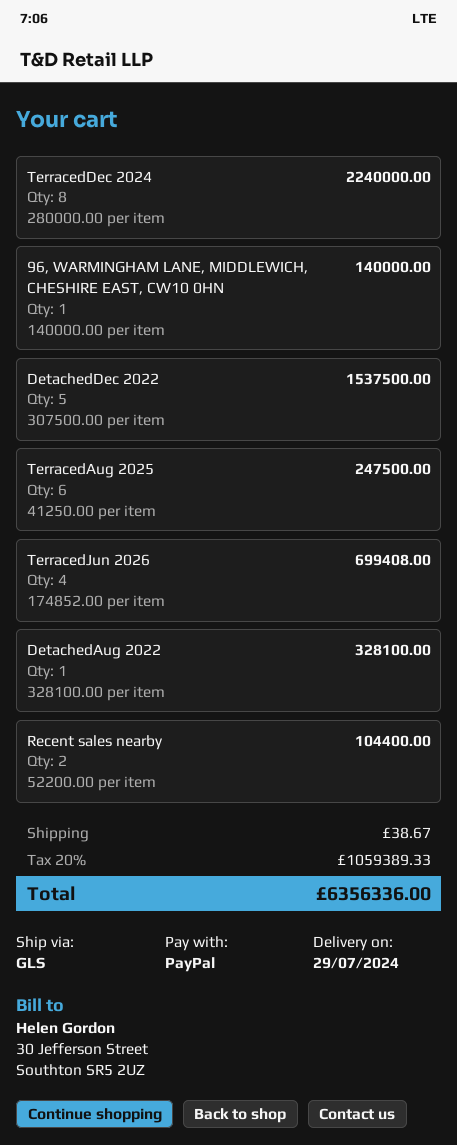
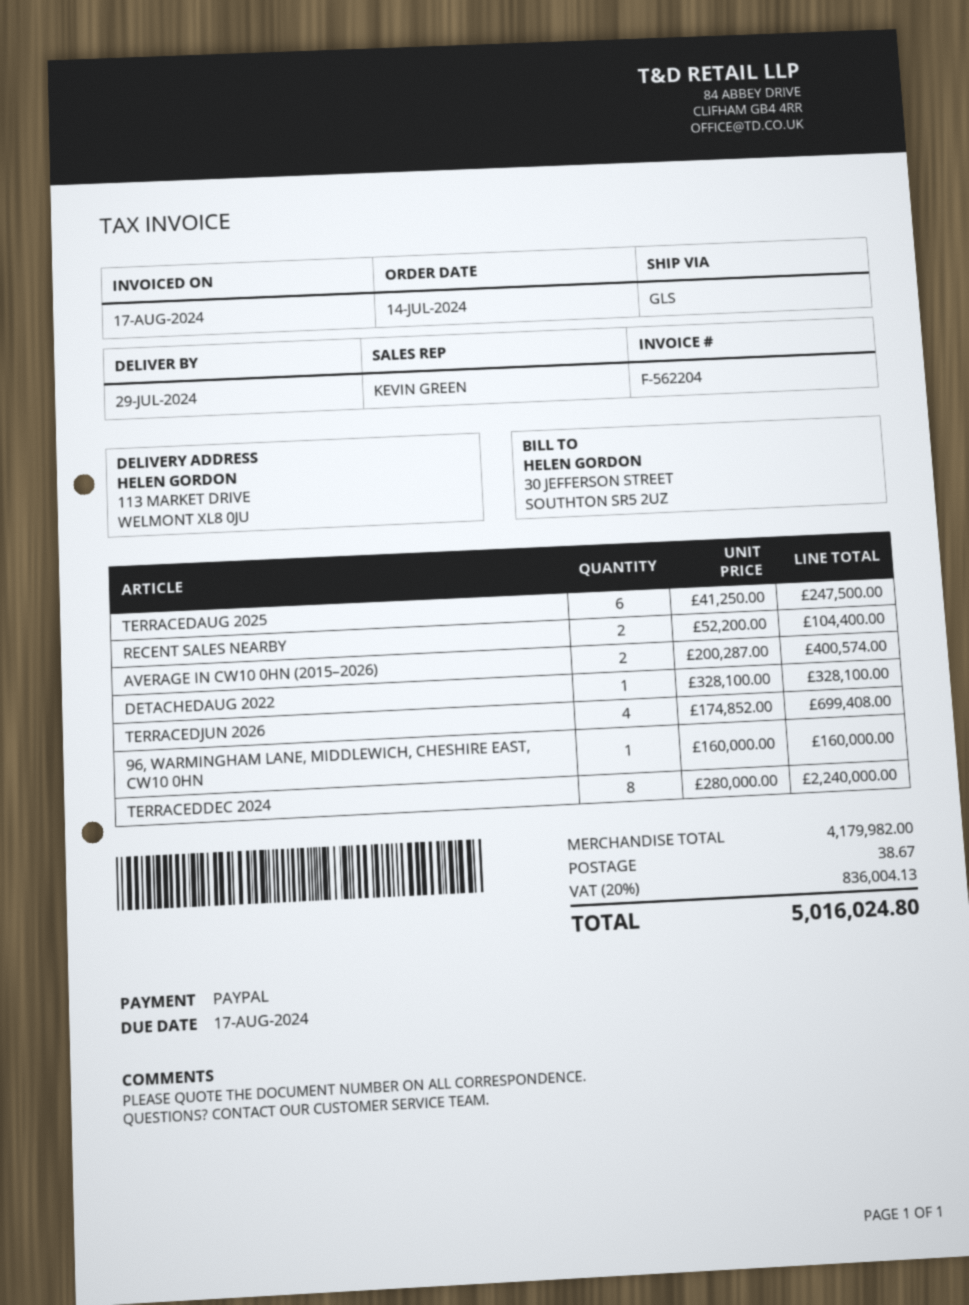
96, WARMINGHAM LANE, MIDDLEWICH, CHESHIRE EAST, CW10 0HN: 1 x 140000.00 = 140000.00 -> 1 x 160000.00 = 160000.00
DetachedDec 2022: 5 x 307500.00 = 1537500.00 -> none
AVERAGE IN CW10 0HN (2015–2026): none -> 2 x 200287.00 = 400574.00
tax: 20% = 1059389.33 -> 20% = 836004.13
total: 6356336.00 -> 5016024.80

